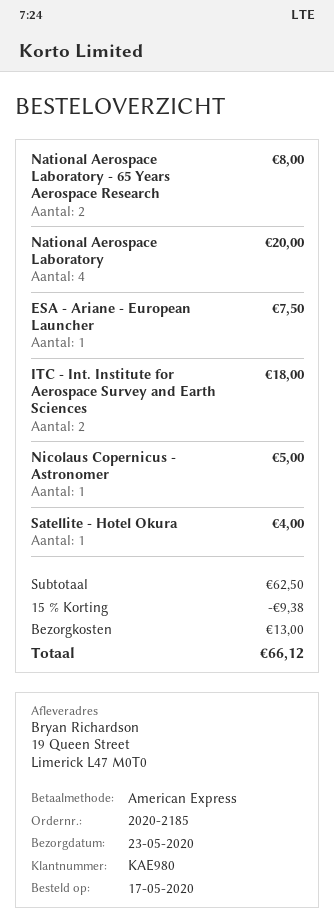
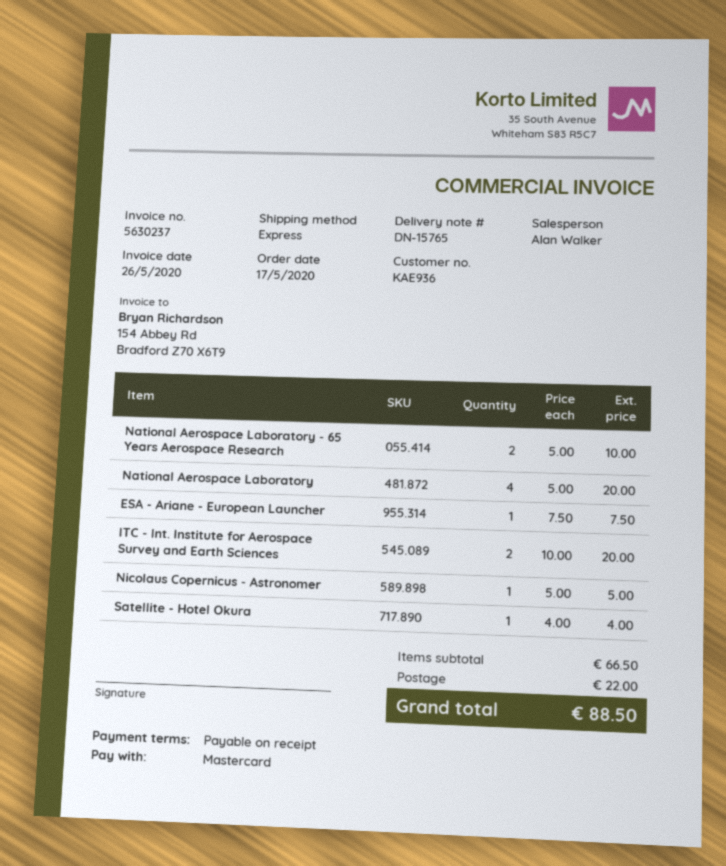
customer number: KAE980 -> KAE936
payment method: American Express -> Mastercard
National Aerospace Laboratory - 65 Years Aerospace Research: 2 for 8.00 -> 2 for 10.00
ITC - Int. Institute for Aerospace Survey and Earth Sciences: 2 for 18.00 -> 2 for 20.00
subtotal: 62.50 -> 66.50
discount: 15% = 9.38 -> none
shipping: 13.00 -> 22.00
total: 66.12 -> 88.50

